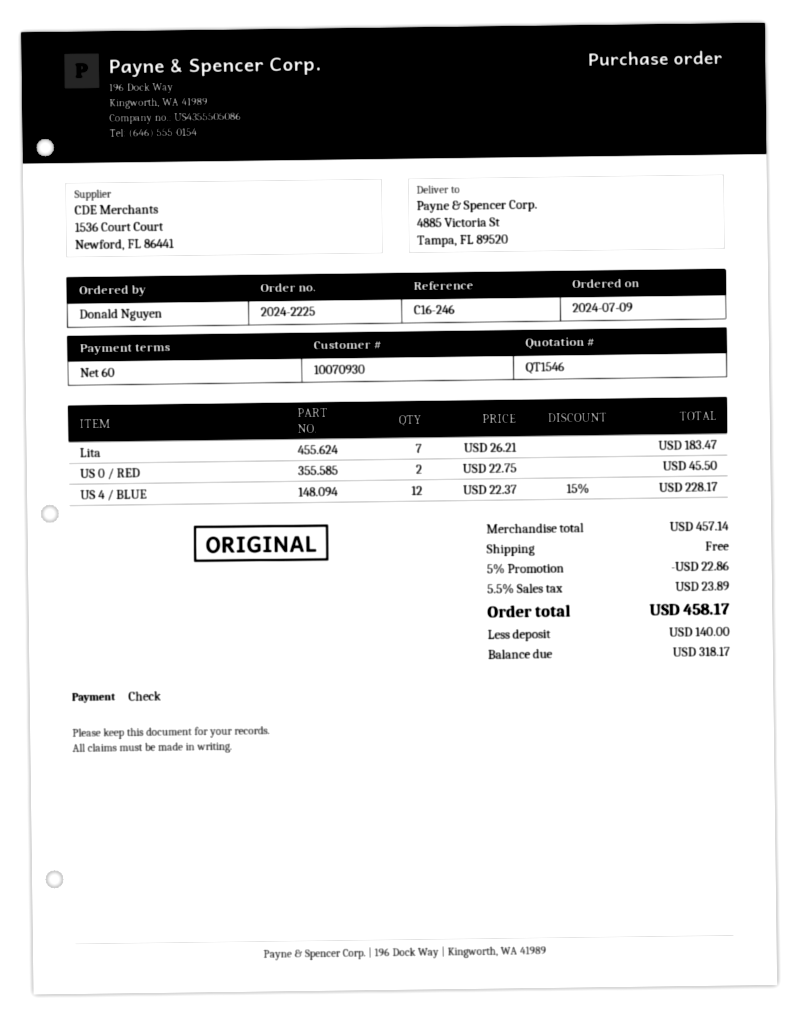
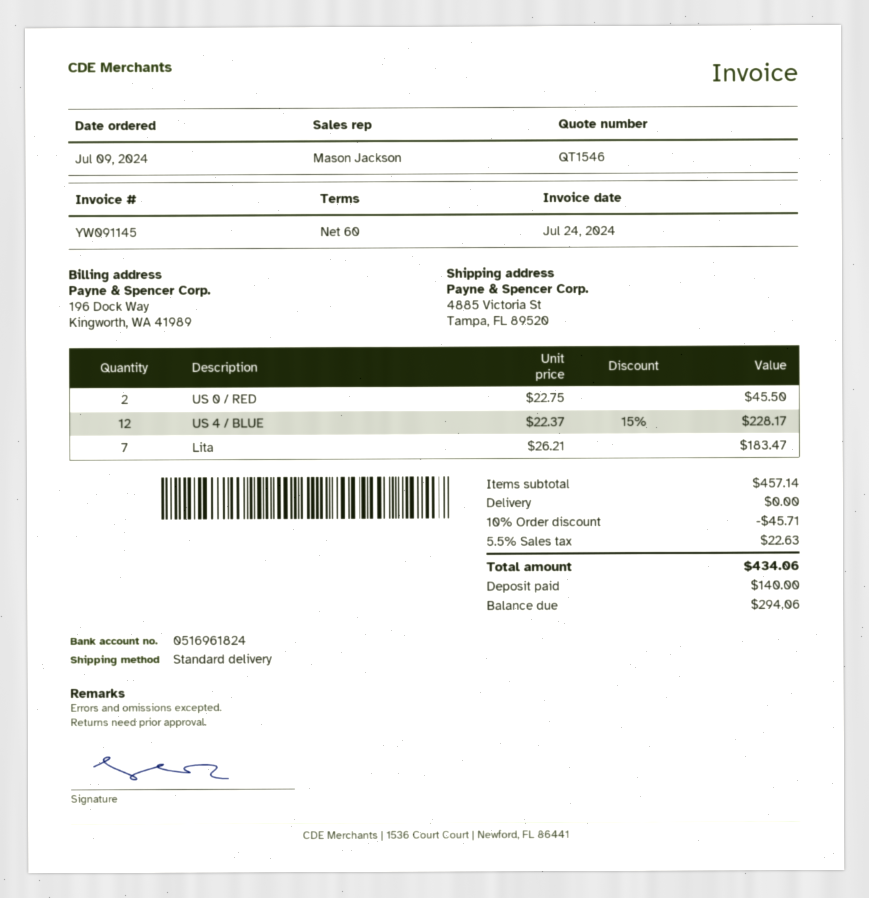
discount: 5% = 22.86 -> 10% = 45.71
tax: 5.5% = 23.89 -> 5.5% = 22.63
total: 458.17 -> 434.06
balance: 318.17 -> 294.06

